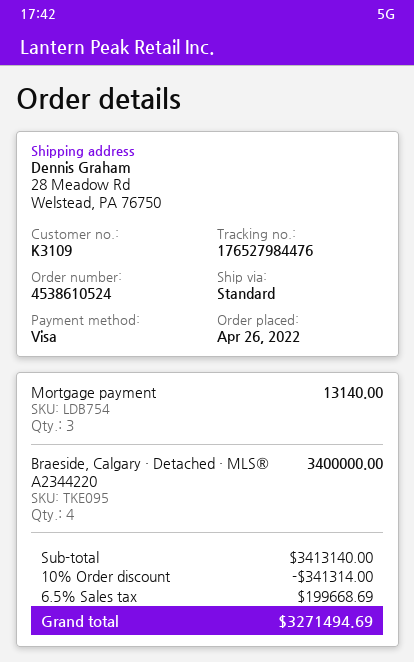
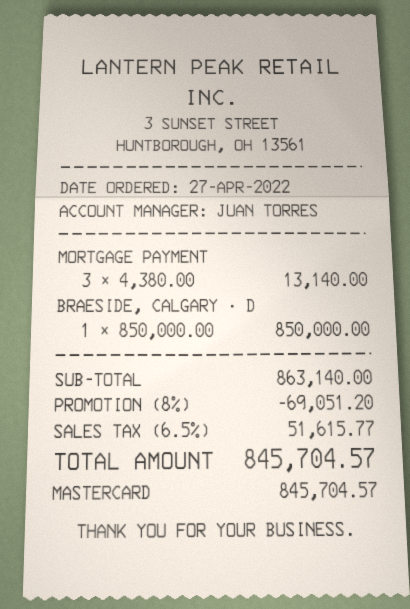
order date: 2022-04-26 -> 2022-04-27
payment method: Visa -> Mastercard
Braeside, Calgary · Detached · MLS® A2344220: 4 for 3400000.00 -> 1 for 850000.00
subtotal: 3413140.00 -> 863140.00
discount: 10% = 341314.00 -> 8% = 69051.20
tax: 6.5% = 199668.69 -> 6.5% = 51615.77
total: 3271494.69 -> 845704.57

